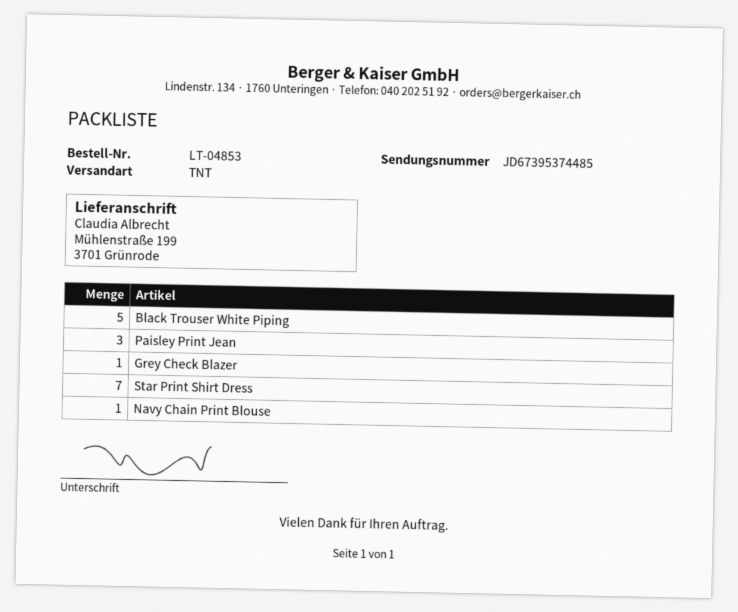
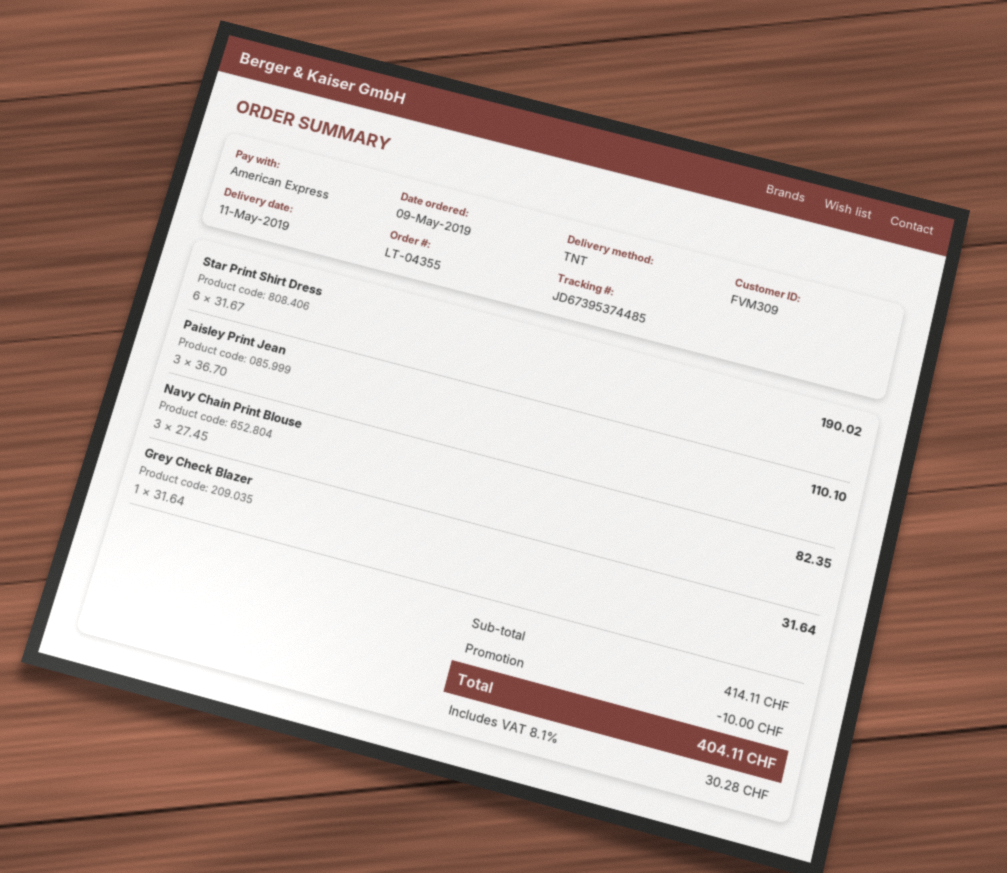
order number: LT-04853 -> LT-04355
Black Trouser White Piping: 5 -> none
Star Print Shirt Dress: 7 -> 6
Navy Chain Print Blouse: 1 -> 3

